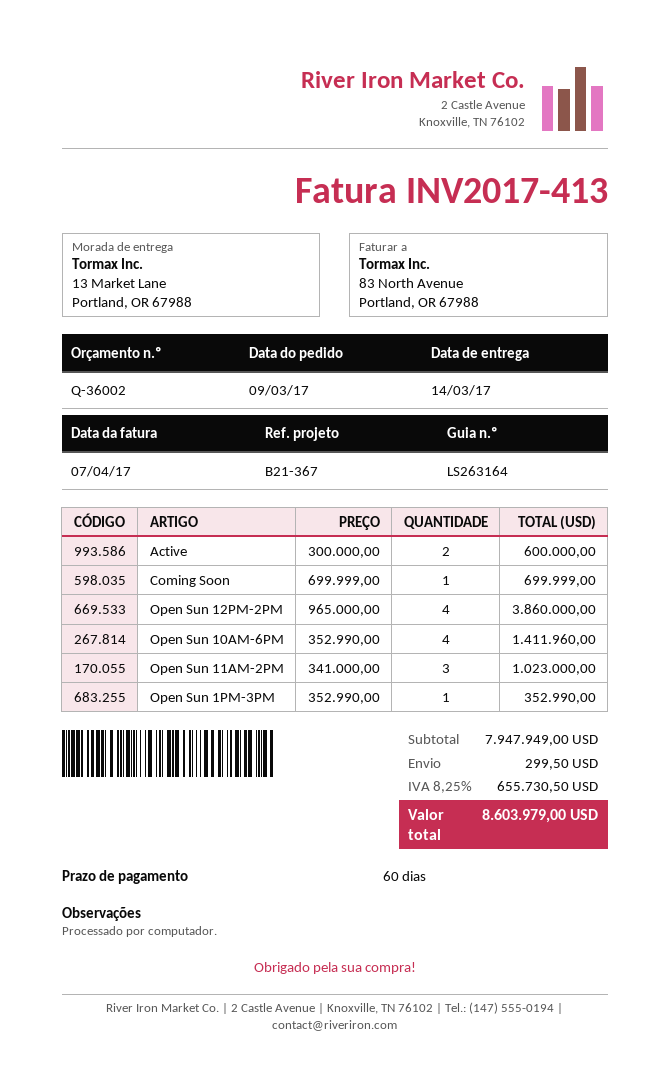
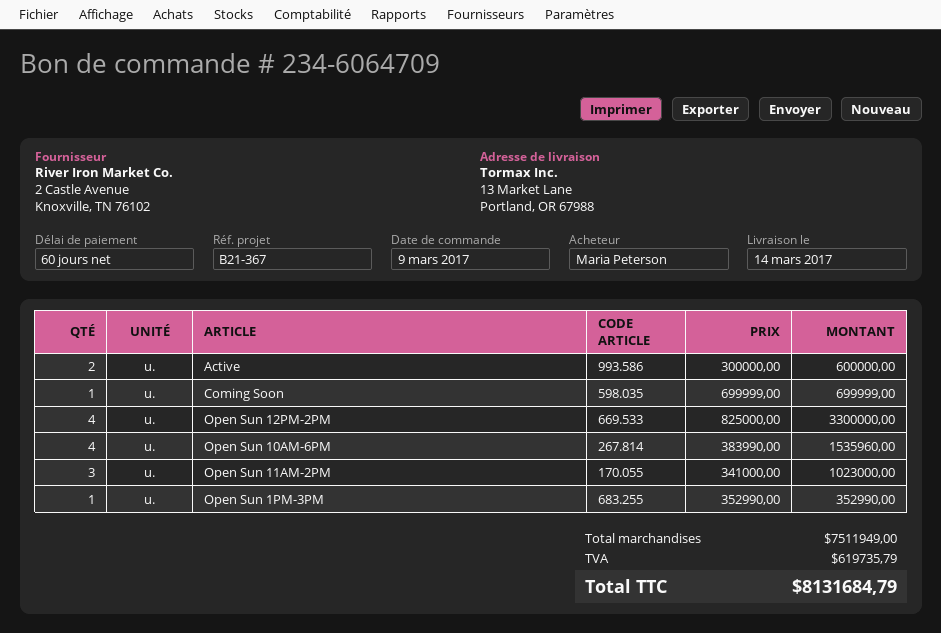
Open Sun 12PM-2PM: 4 x 965000.00 = 3860000.00 -> 4 x 825000.00 = 3300000.00
Open Sun 10AM-6PM: 4 x 352990.00 = 1411960.00 -> 4 x 383990.00 = 1535960.00
subtotal: 7947949.00 -> 7511949.00
shipping: 299.50 -> none
tax: 655730.50 -> 619735.79
total: 8603979.00 -> 8131684.79

